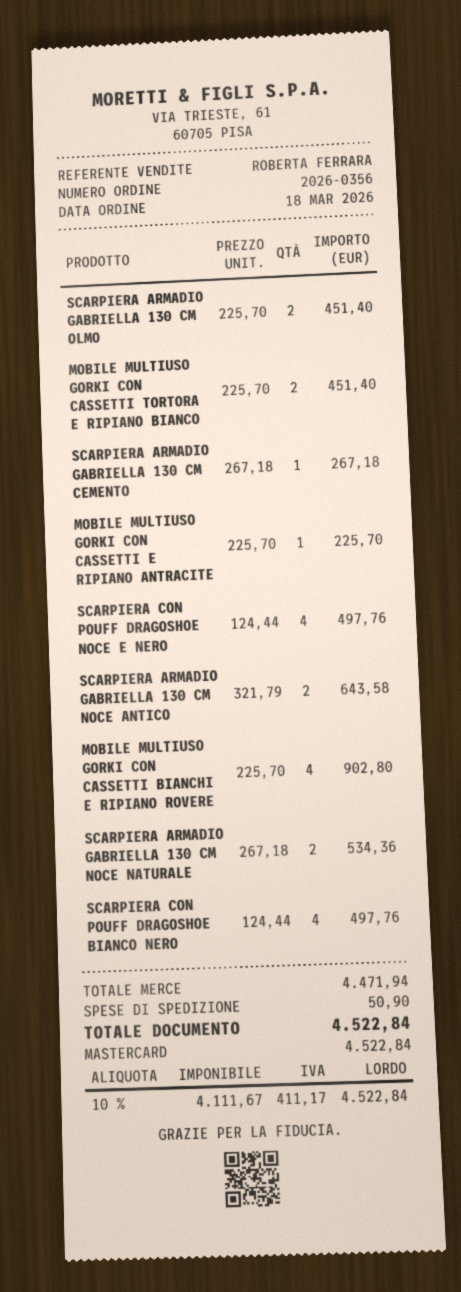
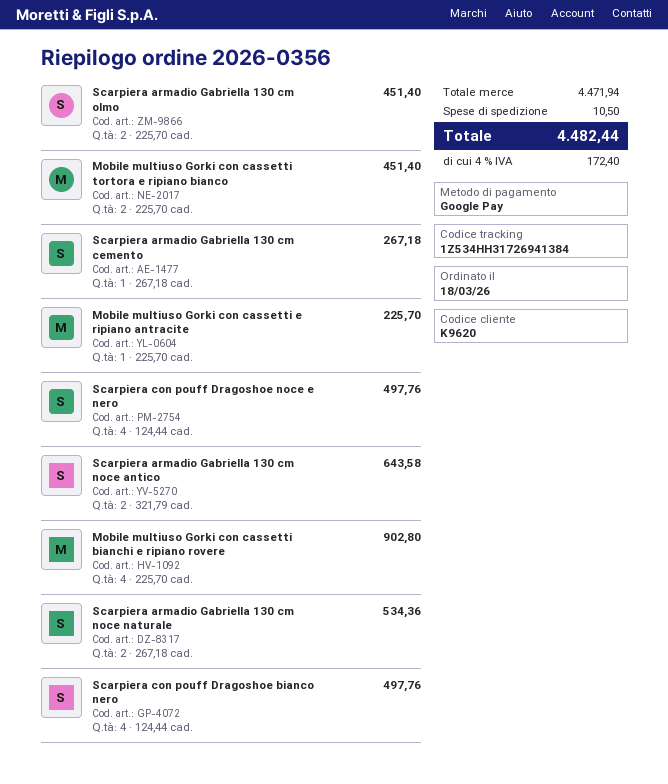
payment method: Mastercard -> Google Pay
shipping: 50.90 -> 10.50
tax: 10% = 411.17 -> 4% = 172.40
total: 4522.84 -> 4482.44

